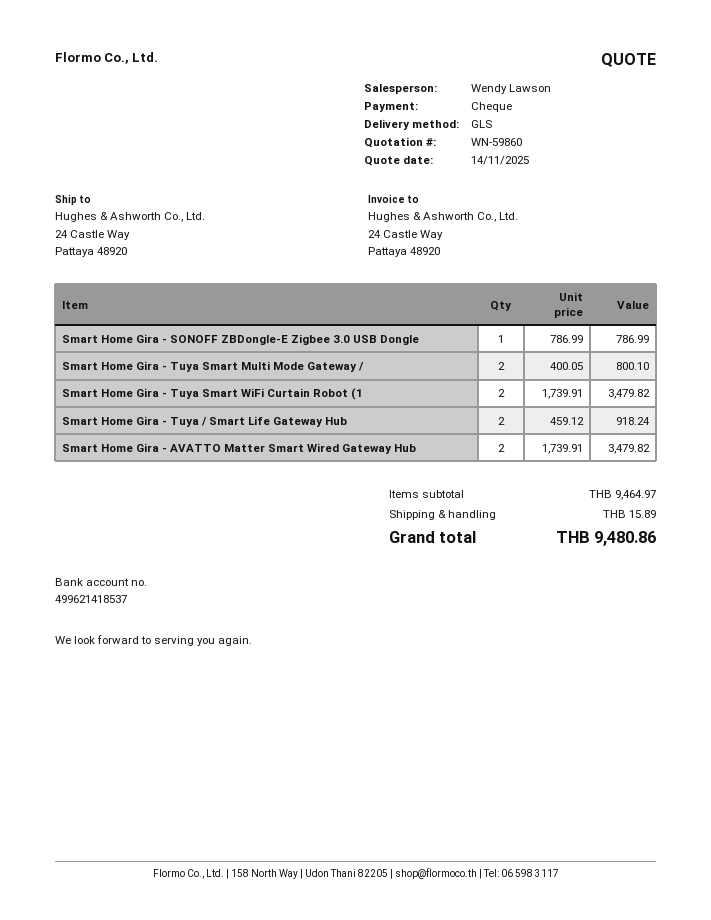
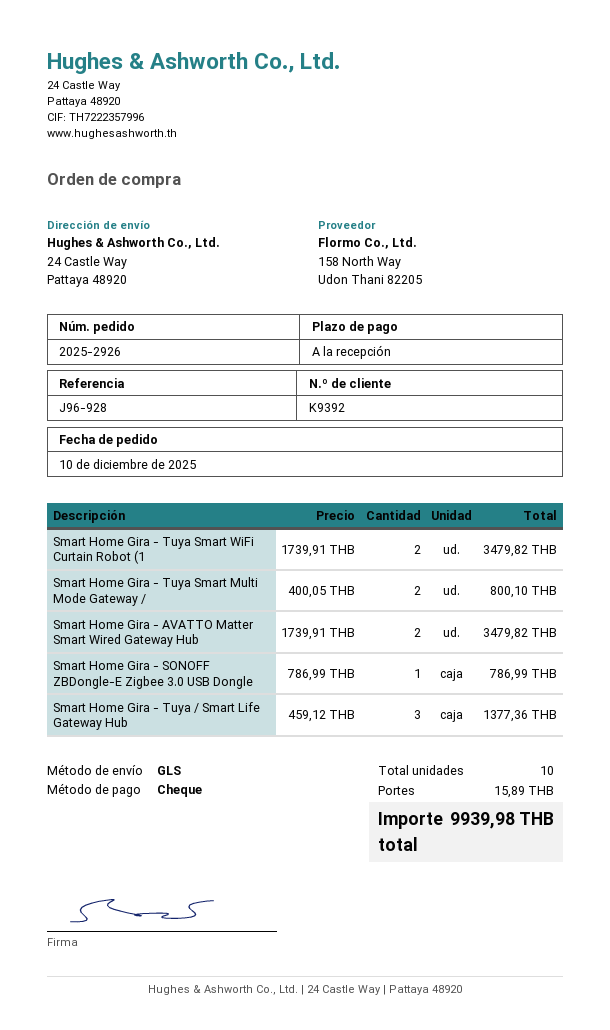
Smart Home Gira - Tuya / Smart Life Gateway Hub: 2 x 459.12 = 918.24 -> 3 x 459.12 = 1377.36
total: 9480.86 -> 9939.98

